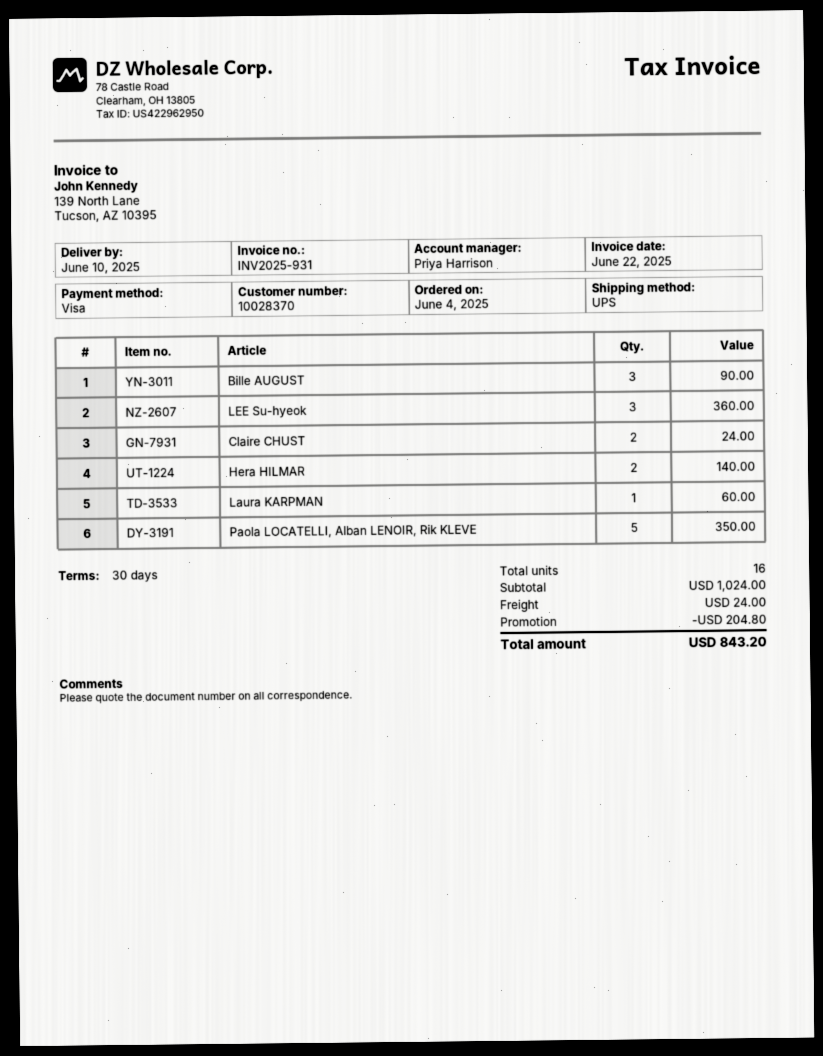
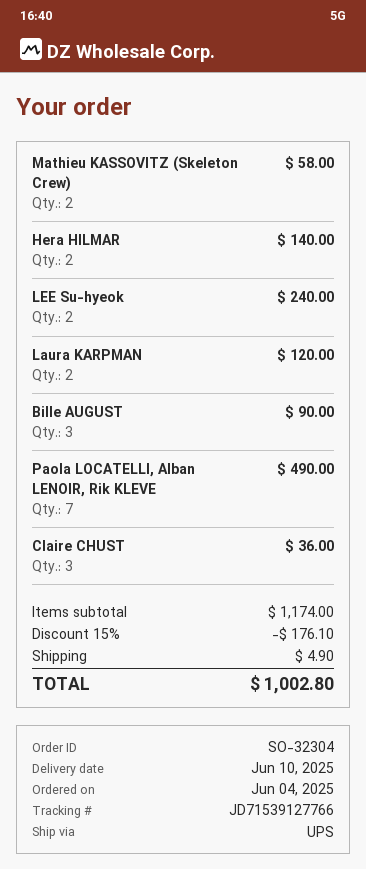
LEE Su-hyeok: 3 for 360.00 -> 2 for 240.00
Claire CHUST: 2 for 24.00 -> 3 for 36.00
Laura KARPMAN: 1 for 60.00 -> 2 for 120.00
Paola LOCATELLI, Alban LENOIR, Rik KLEVE: 5 for 350.00 -> 7 for 490.00
Mathieu KASSOVITZ (Skeleton Crew): none -> 2 for 58.00
subtotal: 1024.00 -> 1174.00
discount: 204.80 -> 176.10
shipping: 24.00 -> 4.90
total: 843.20 -> 1002.80

